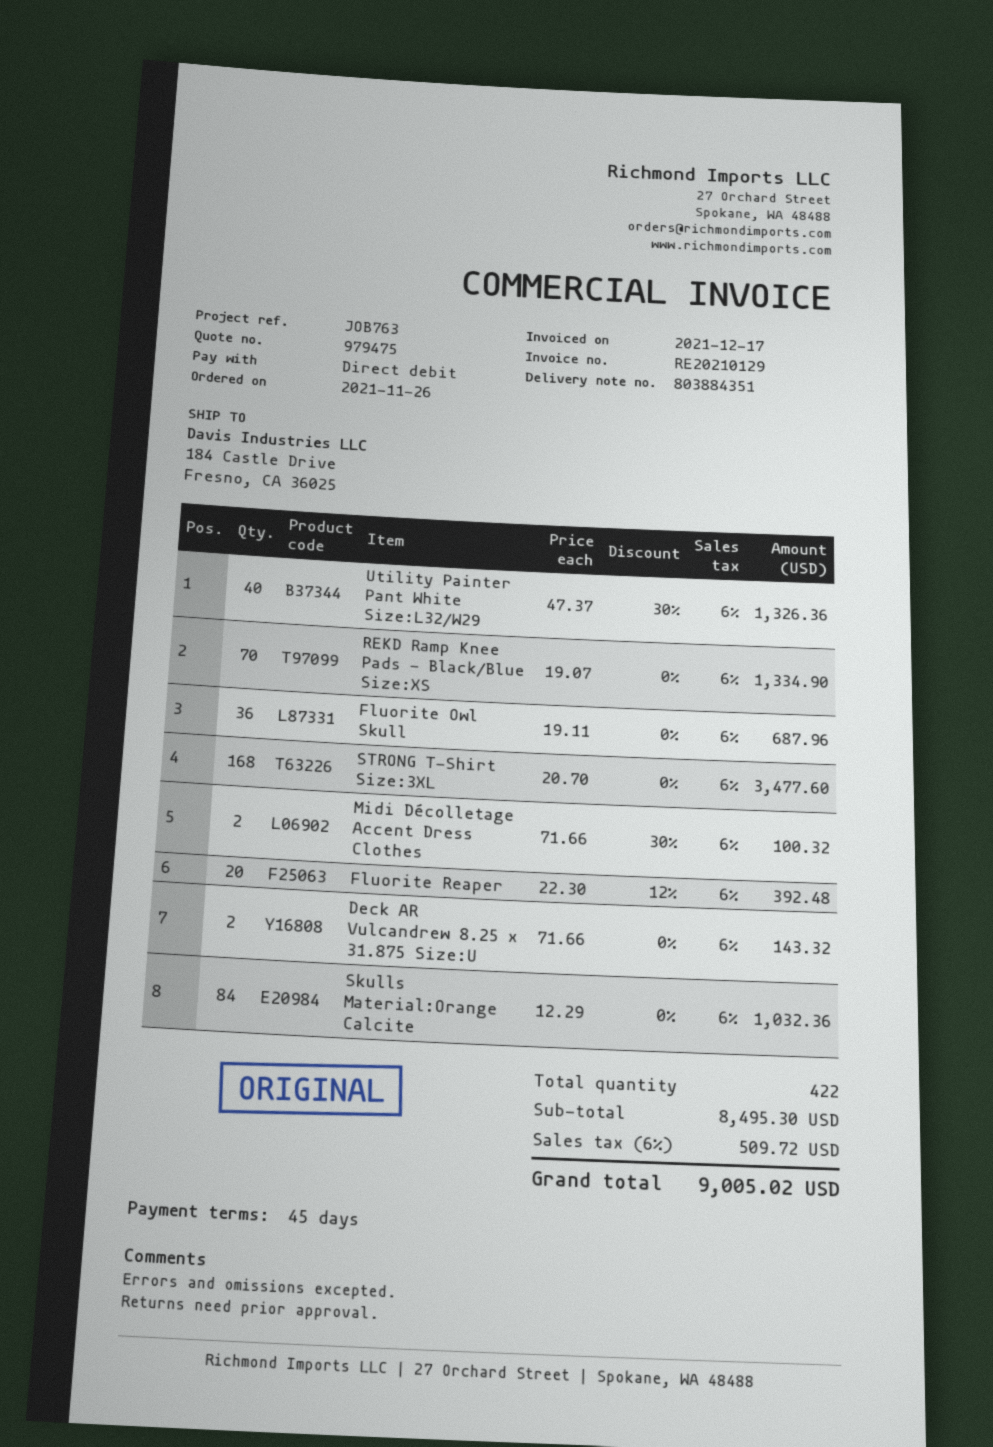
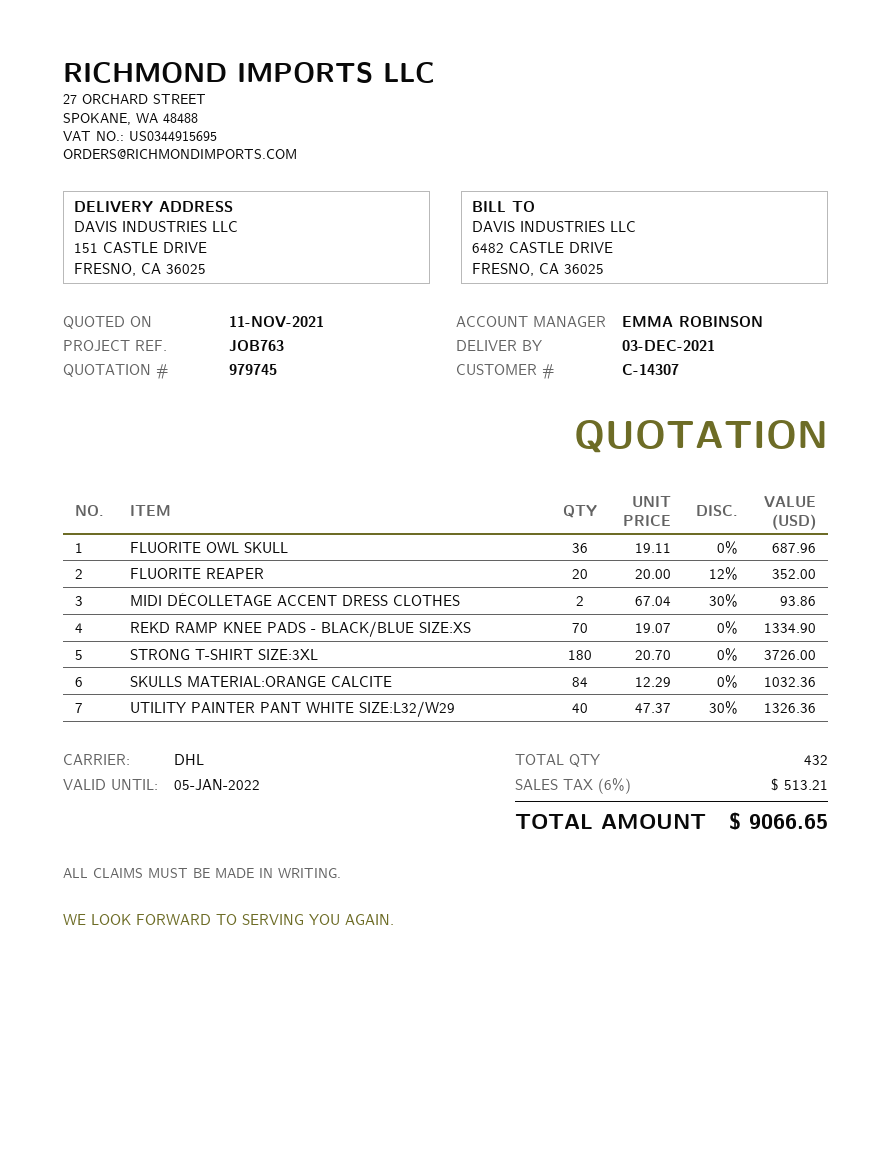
quote number: 979475 -> 979745
ship to: 184 Castle Drive, Fresno, CA 36025 -> 151 CASTLE DRIVE, FRESNO, CA 36025
STRONG T-Shirt Size:3XL: 168 x 20.70 = 3477.60 -> 180 x 20.70 = 3726.00
Midi Décolletage Accent Dress Clothes: 2 x 71.66 - 30% = 100.32 -> 2 x 67.04 - 30% = 93.86
Fluorite Reaper: 20 x 22.30 - 12% = 392.48 -> 20 x 20.00 - 12% = 352.00
Deck AR Vulcandrew 8.25 x 31.875 Size:U: 2 x 71.66 = 143.32 -> none
total quantity: 422 -> 432
tax: 6% = 509.72 -> 6% = 513.21
total: 9005.02 -> 9066.65

